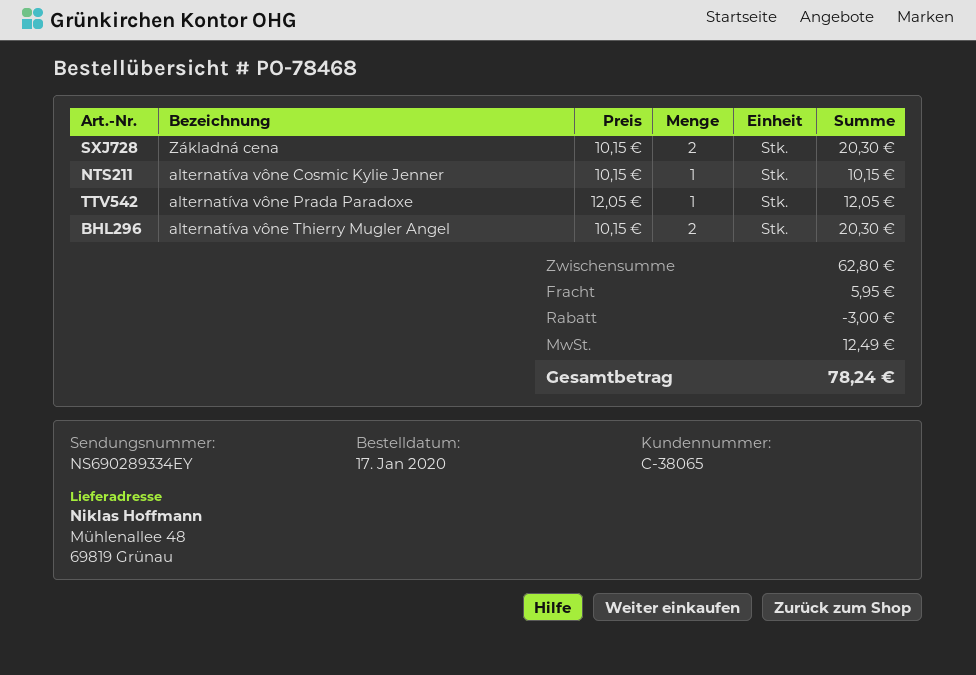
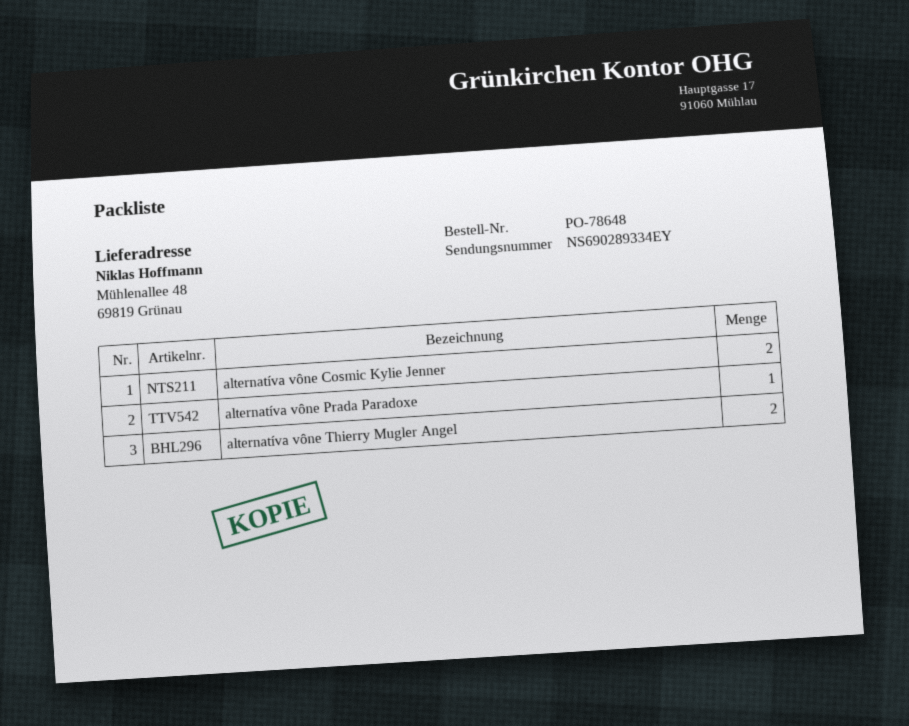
order number: PO-78468 -> PO-78648
Základná cena: 2 -> none
alternatíva vône Cosmic Kylie Jenner: 1 -> 2

